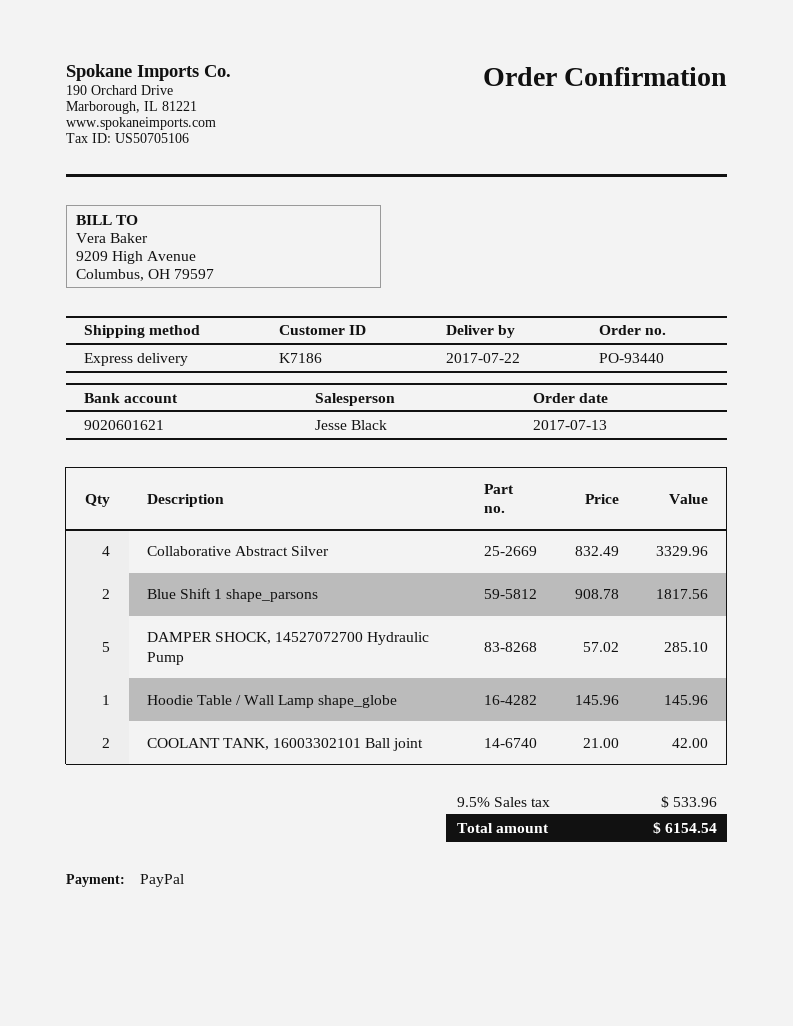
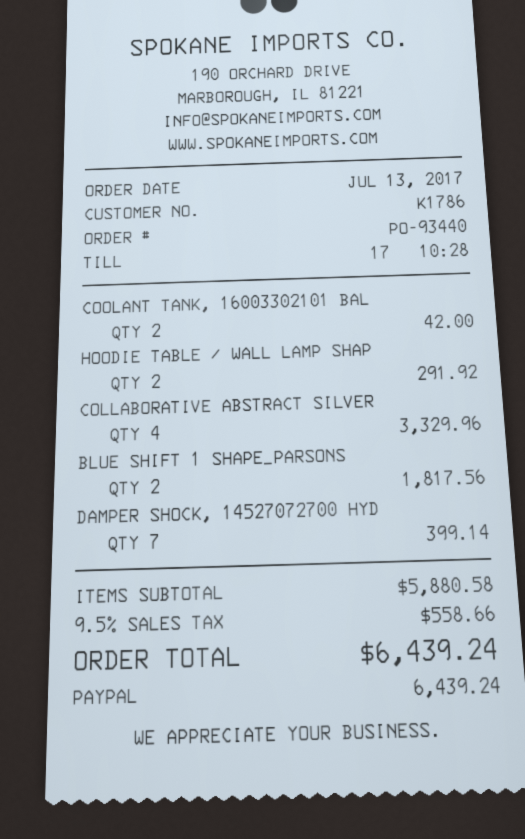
customer number: K7186 -> K1786
DAMPER SHOCK, 14527072700 Hydraulic Pump: 5 for 285.10 -> 7 for 399.14
Hoodie Table / Wall Lamp shape_globe: 1 for 145.96 -> 2 for 291.92
tax: 9.5% = 533.96 -> 9.5% = 558.66
total: 6154.54 -> 6439.24

